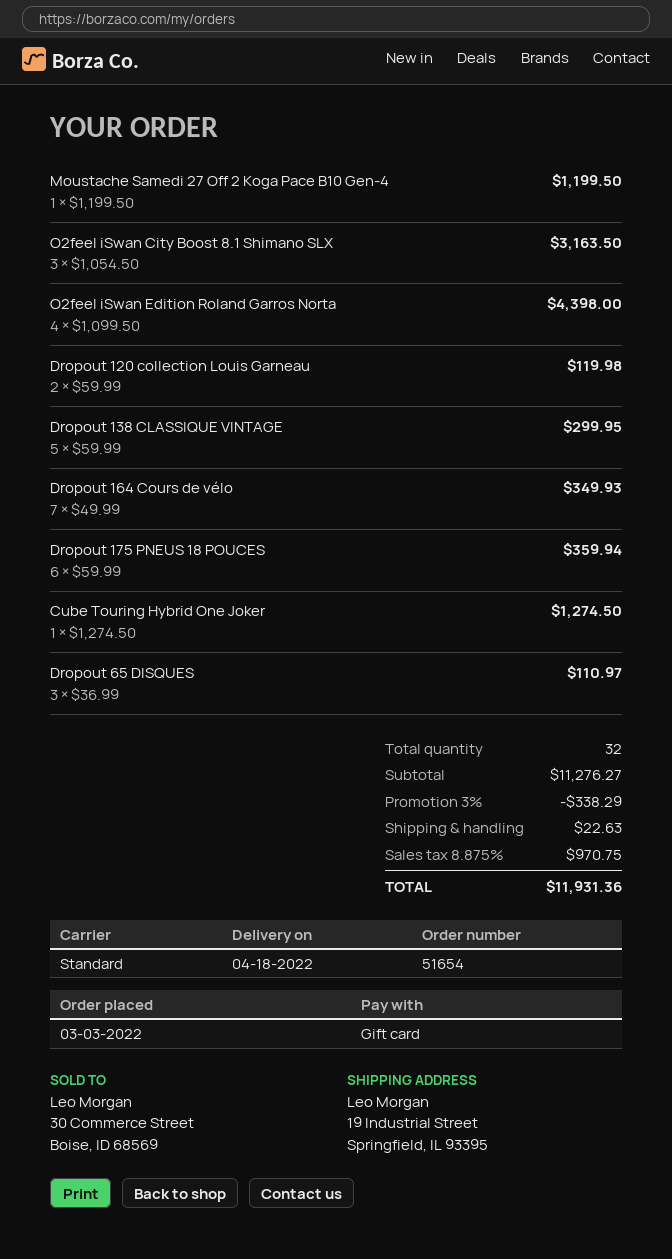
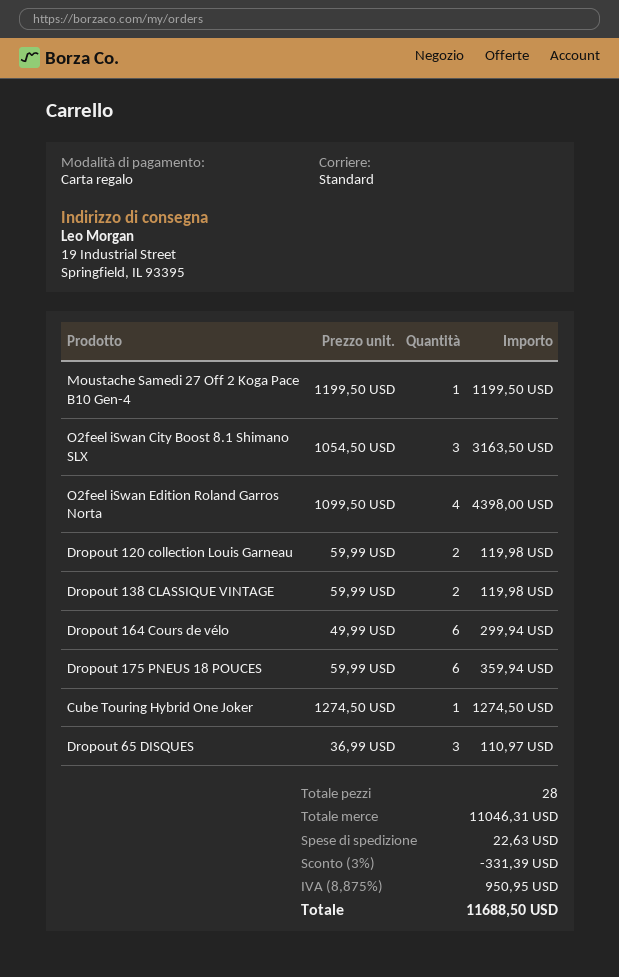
Dropout 138 CLASSIQUE VINTAGE: 5 x 59.99 = 299.95 -> 2 x 59.99 = 119.98
Dropout 164 Cours de vélo: 7 x 49.99 = 349.93 -> 6 x 49.99 = 299.94
total quantity: 32 -> 28
subtotal: 11276.27 -> 11046.31
discount: 3% = 338.29 -> 3% = 331.39
tax: 8.875% = 970.75 -> 8.875% = 950.95
total: 11931.36 -> 11688.50

